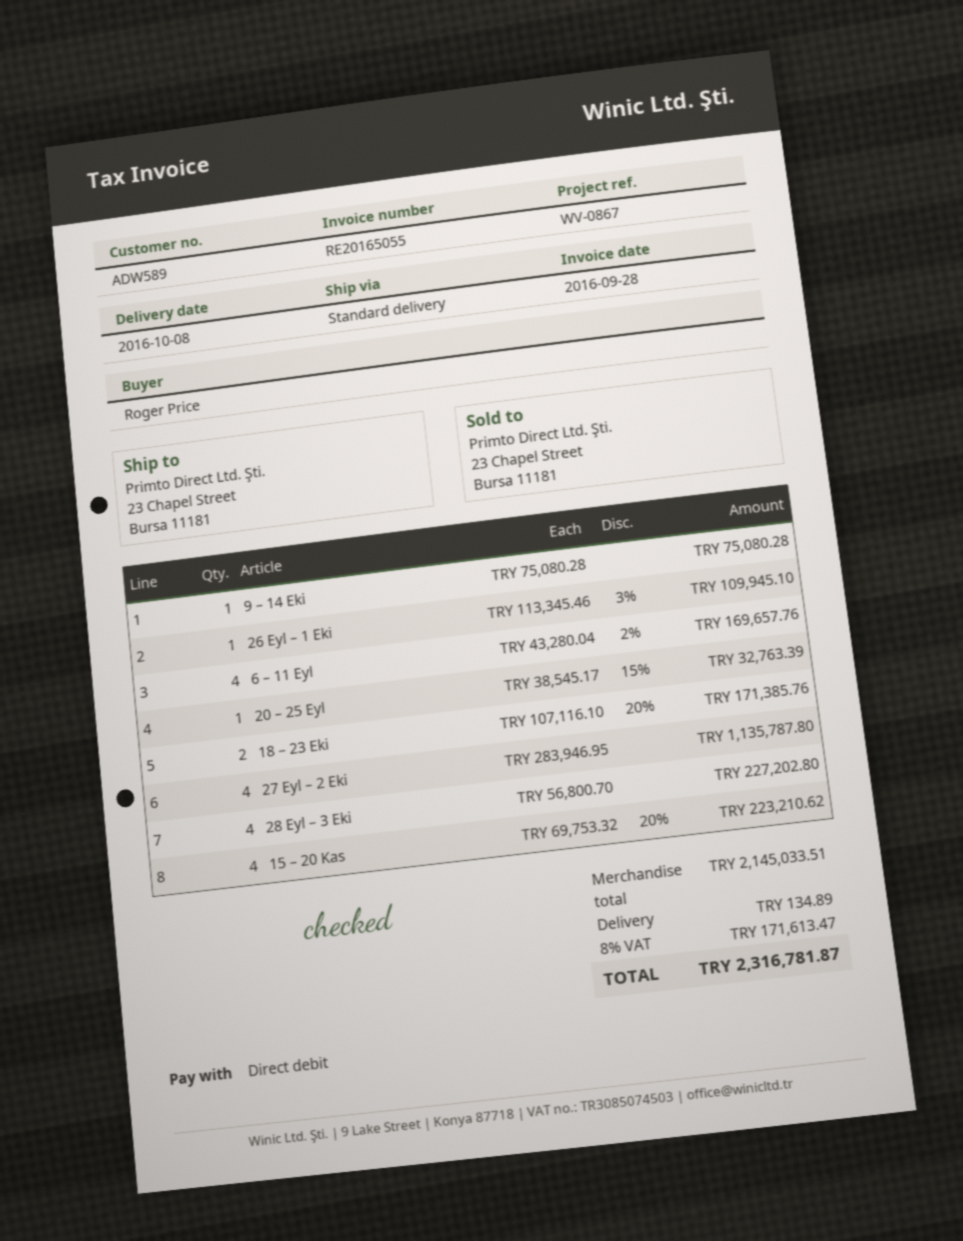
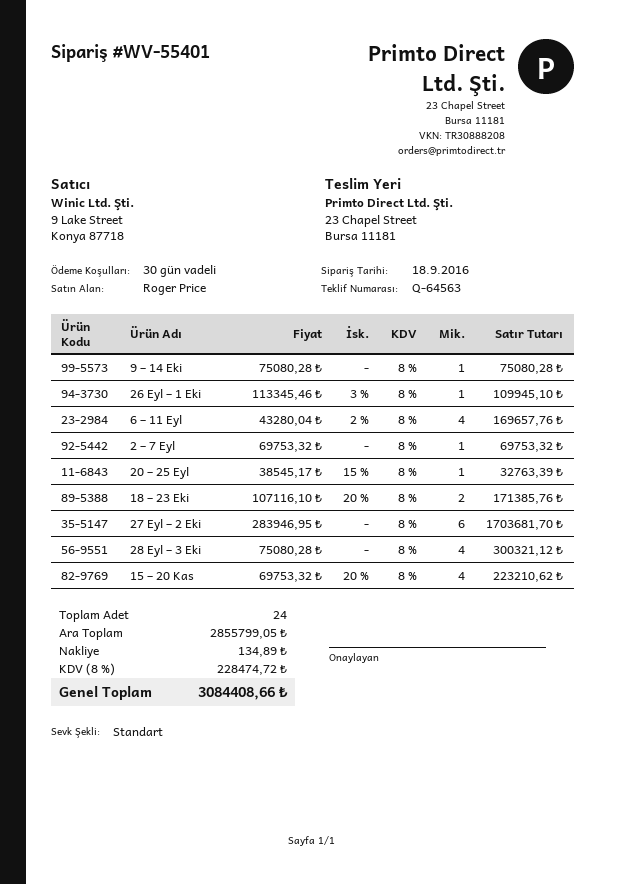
27 Eyl – 2 Eki: 4 x 283946.95 = 1135787.80 -> 6 x 283946.95 = 1703681.70
28 Eyl – 3 Eki: 4 x 56800.70 = 227202.80 -> 4 x 75080.28 = 300321.12
2 – 7 Eyl: none -> 1 x 69753.32 = 69753.32
subtotal: 2145033.51 -> 2855799.05
tax: 8% = 171613.47 -> 8% = 228474.72
total: 2316781.87 -> 3084408.66

